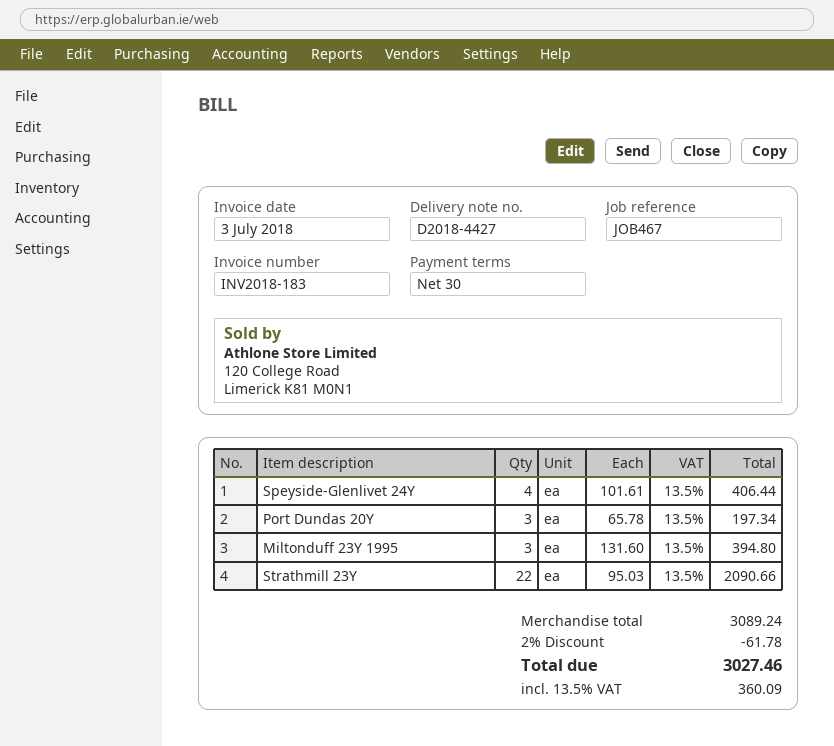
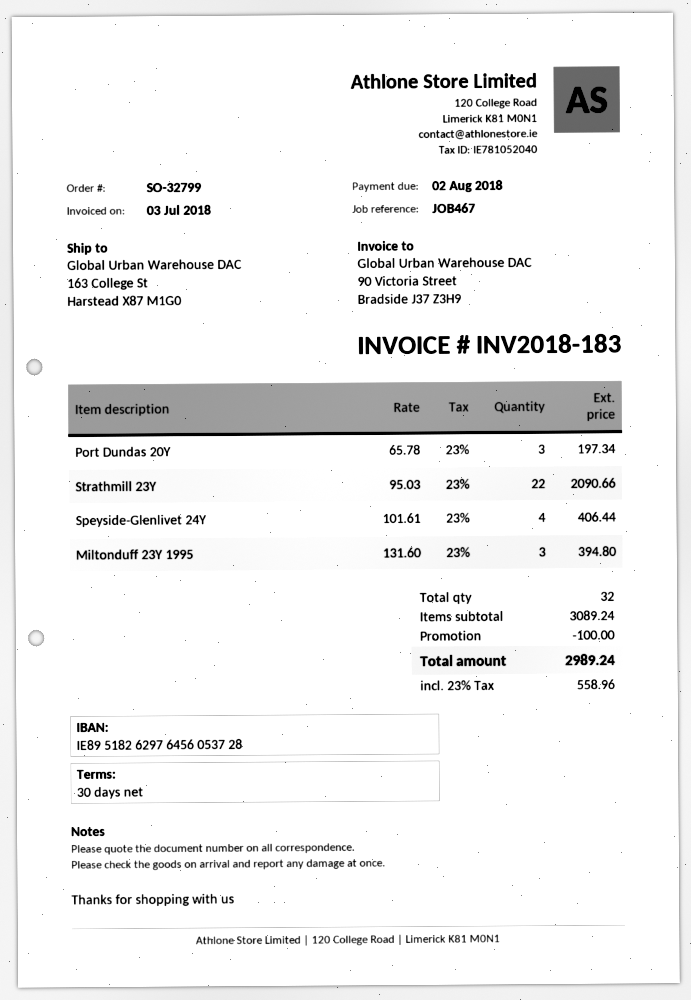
discount: 61.78 -> 100.00
tax: 13.5% = 360.09 -> 23% = 558.96
total: 3027.46 -> 2989.24

